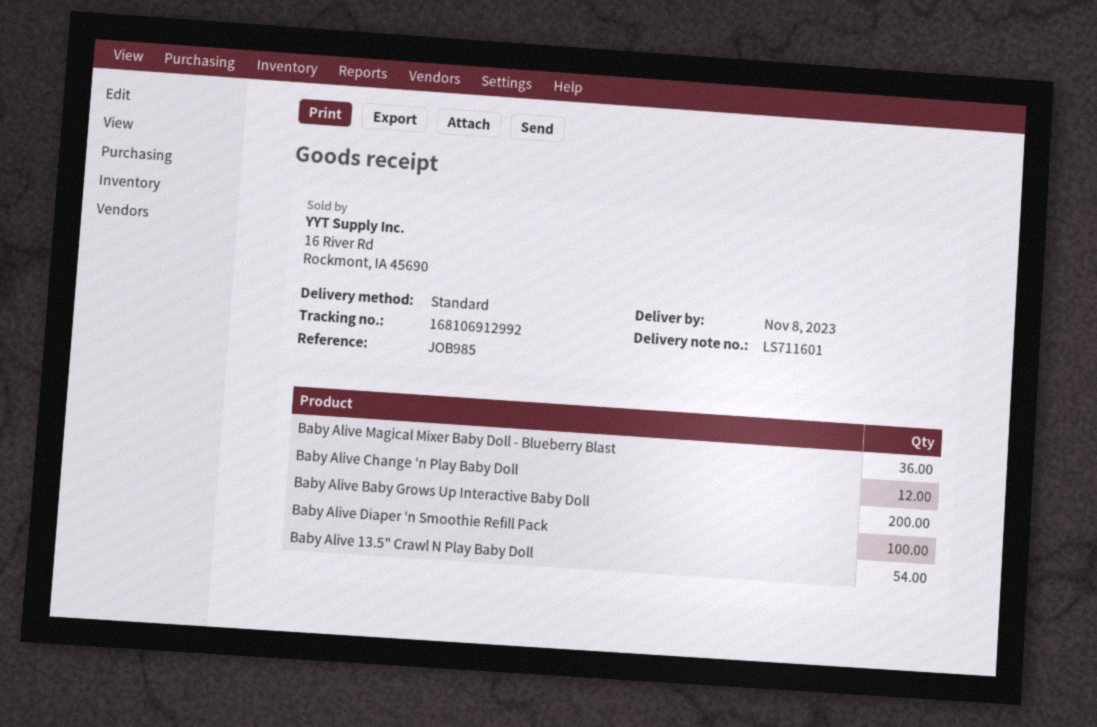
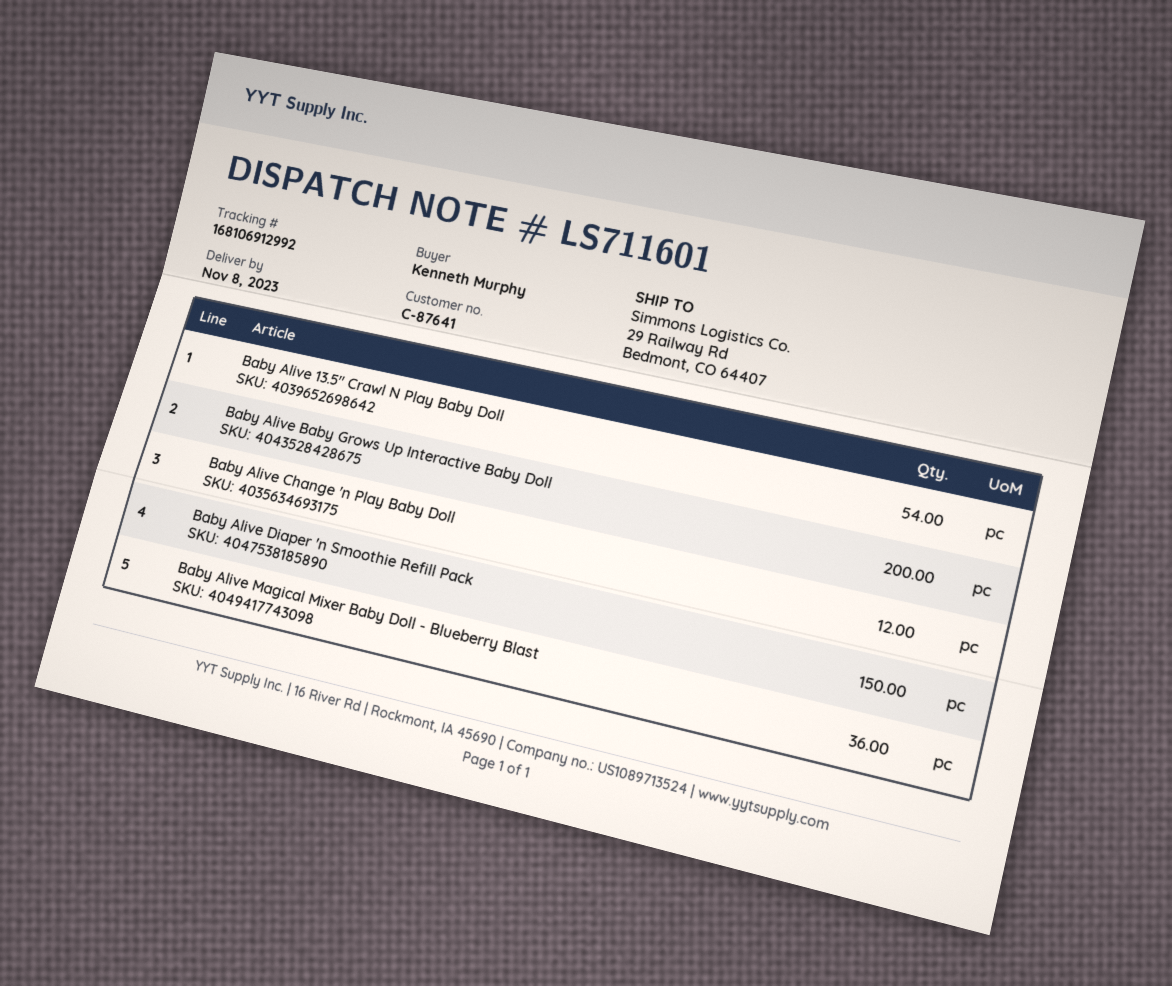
Baby Alive Diaper 'n Smoothie Refill Pack: 100 -> 150

